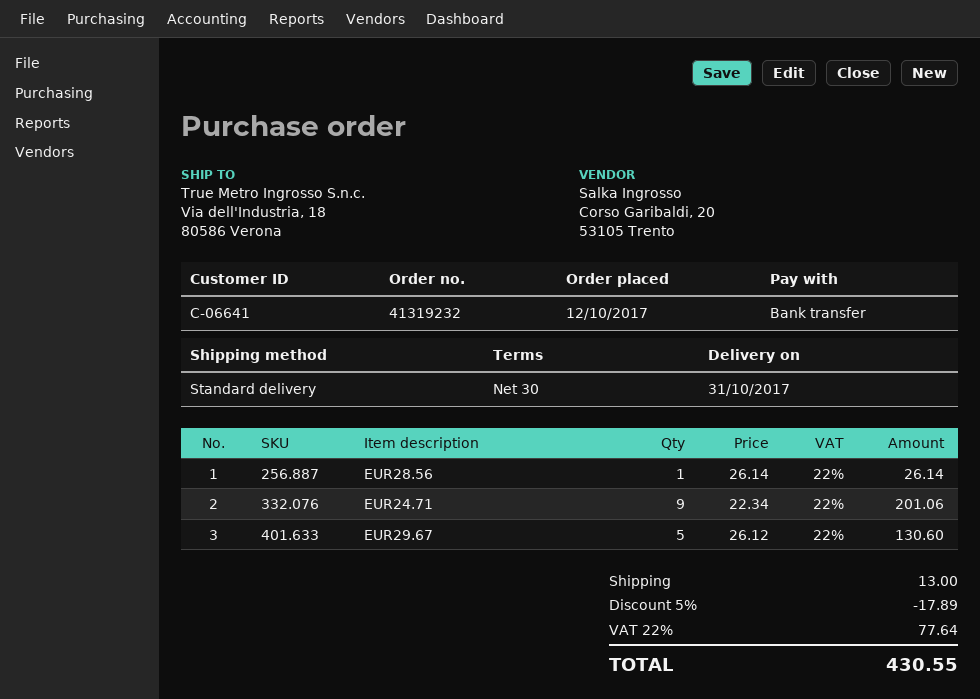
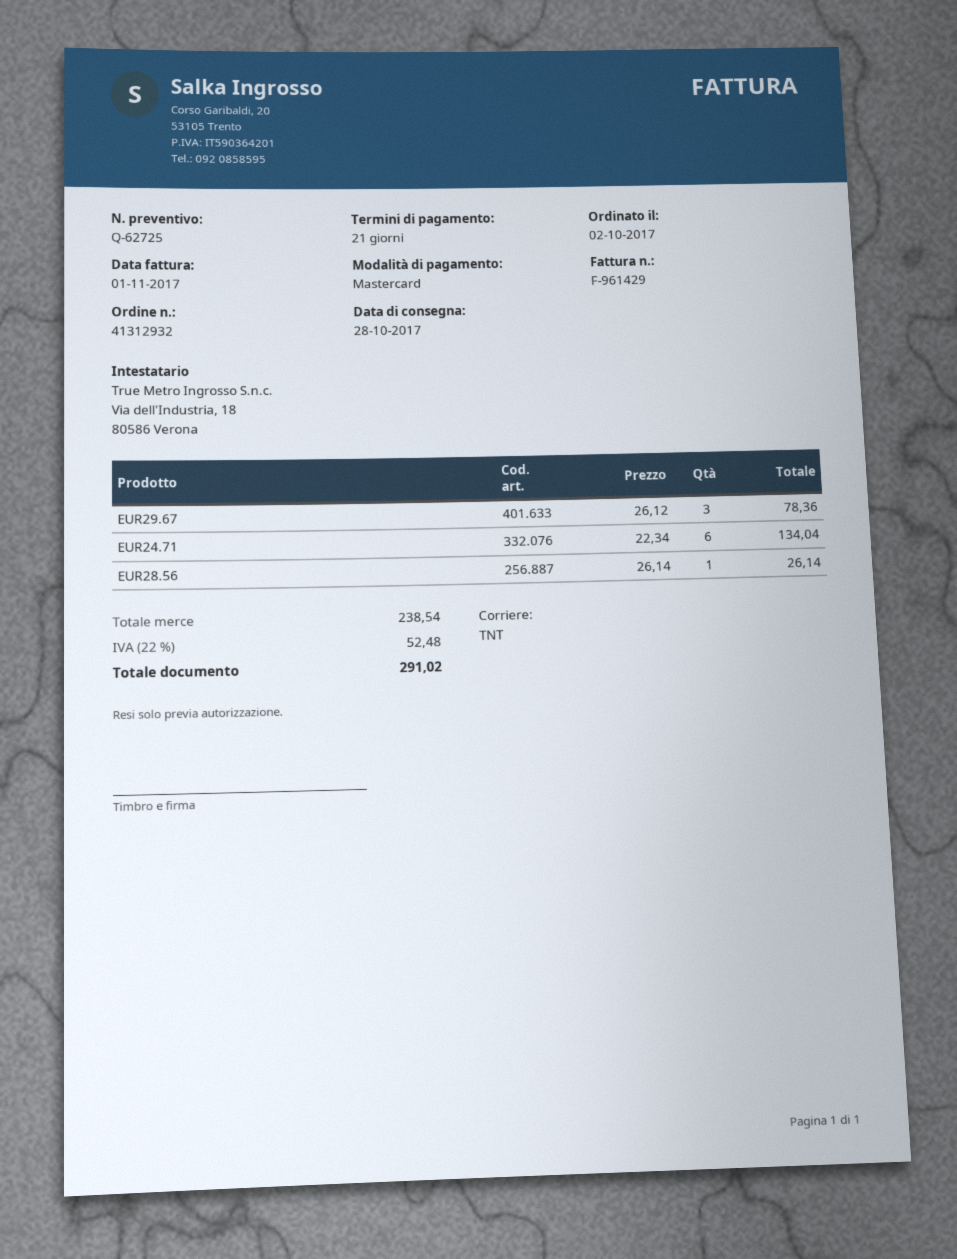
order number: 41319232 -> 41312932
order date: 2017-10-12 -> 2017-10-02
delivery date: 2017-10-31 -> 2017-10-28
payment terms: 30 days -> 21 days
payment method: bank transfer -> Mastercard
shipping method: standard -> TNT
EUR24.71: 9 x 22.34 = 201.06 -> 6 x 22.34 = 134.04
EUR29.67: 5 x 26.12 = 130.60 -> 3 x 26.12 = 78.36
discount: 5% = 17.89 -> none
shipping: 13.00 -> none
tax: 22% = 77.64 -> 22% = 52.48
total: 430.55 -> 291.02

